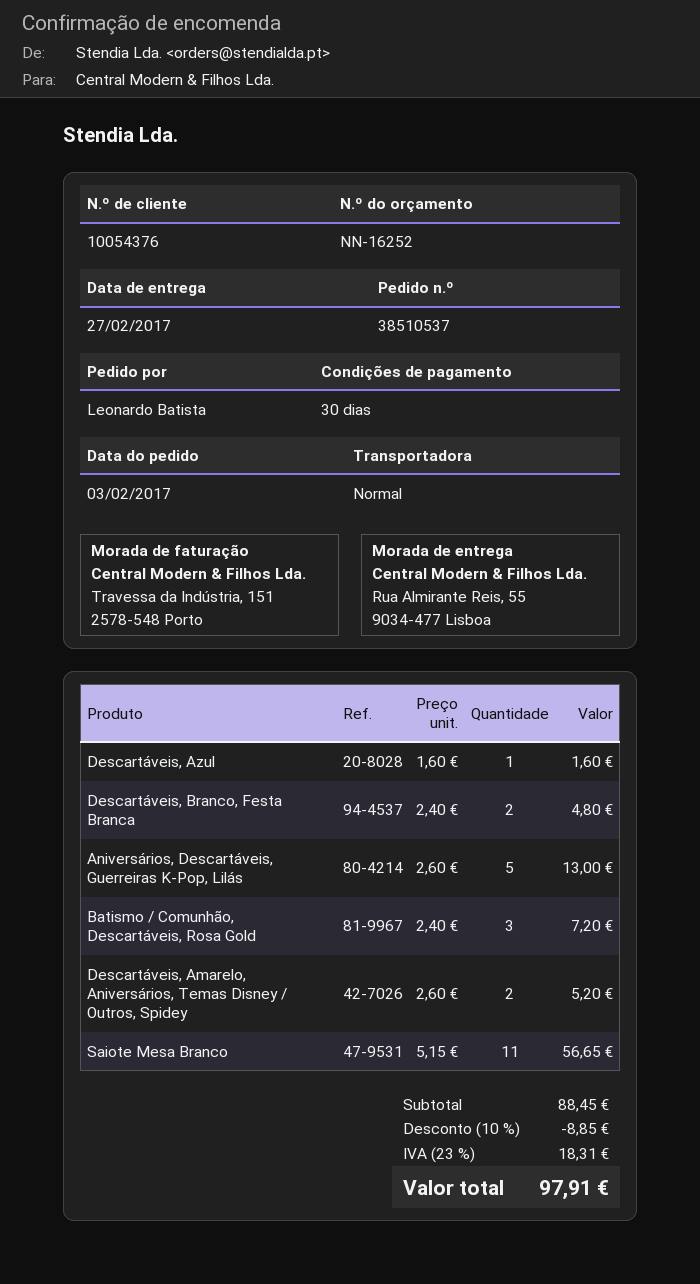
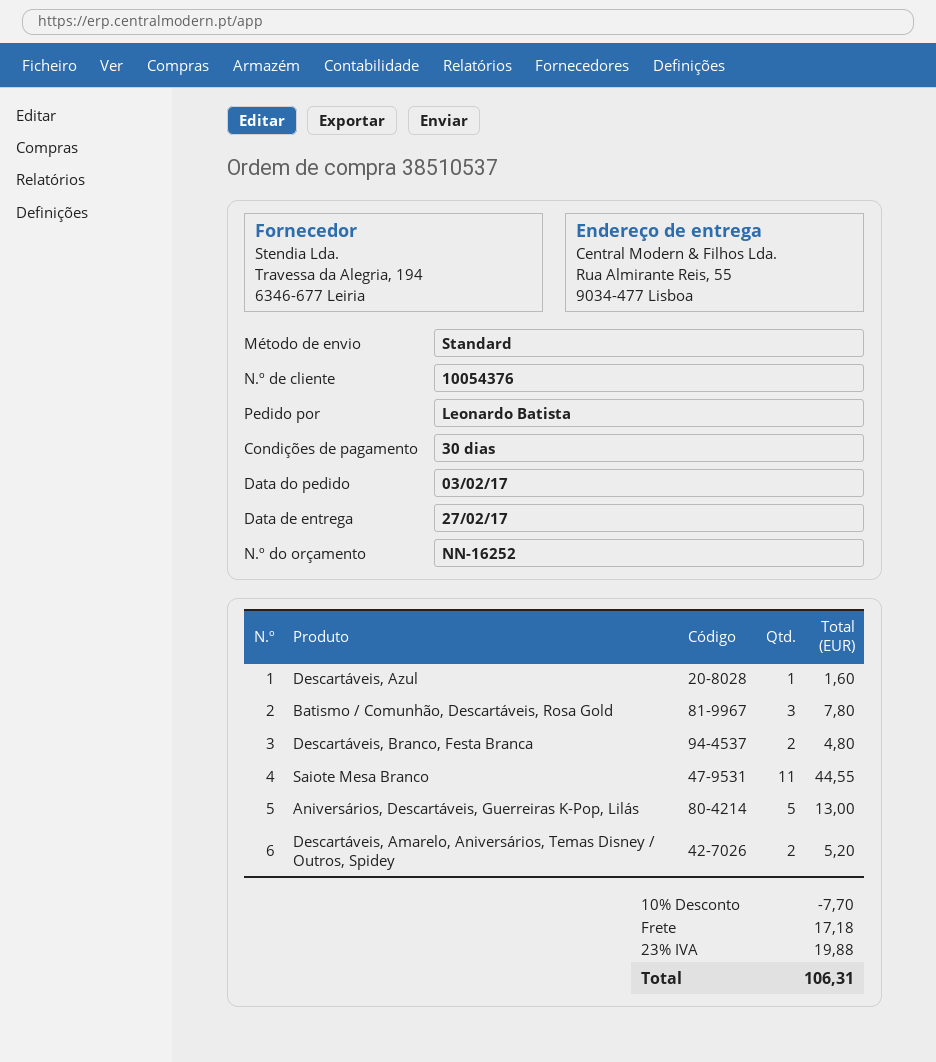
Batismo / Comunhão, Descartáveis, Rosa Gold: 3 for 7.20 -> 3 for 7.80
Saiote Mesa Branco: 11 for 56.65 -> 11 for 44.55
discount: 10% = 8.85 -> 10% = 7.70
shipping: none -> 17.18
tax: 23% = 18.31 -> 23% = 19.88
total: 97.91 -> 106.31

